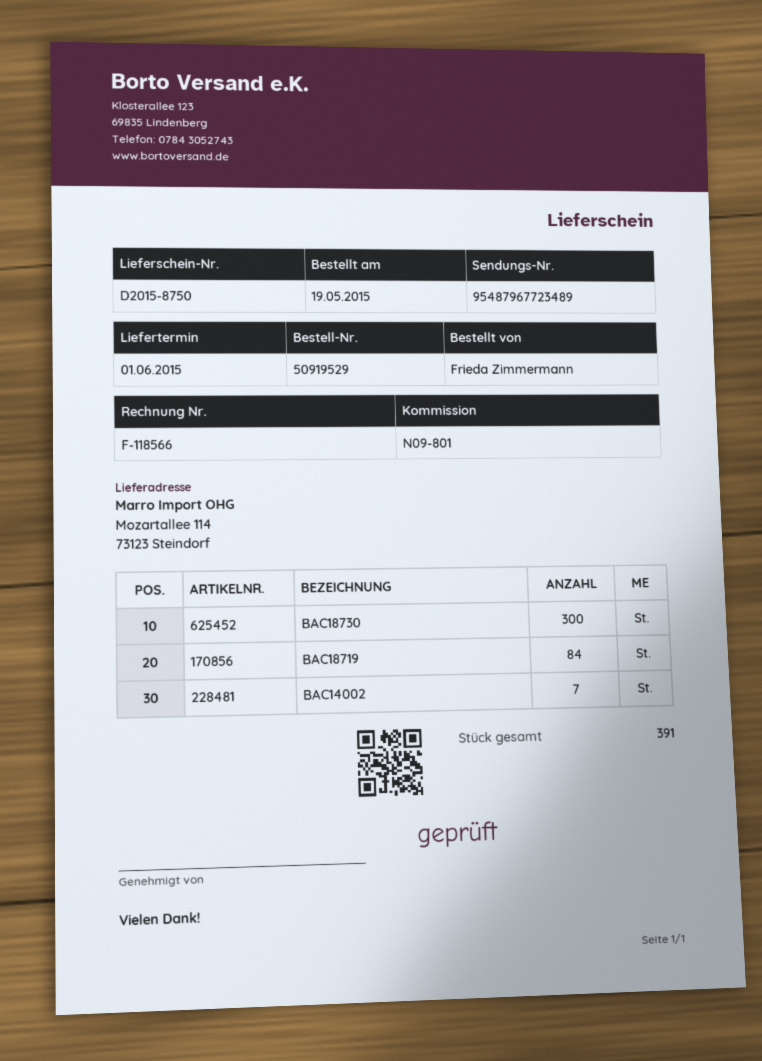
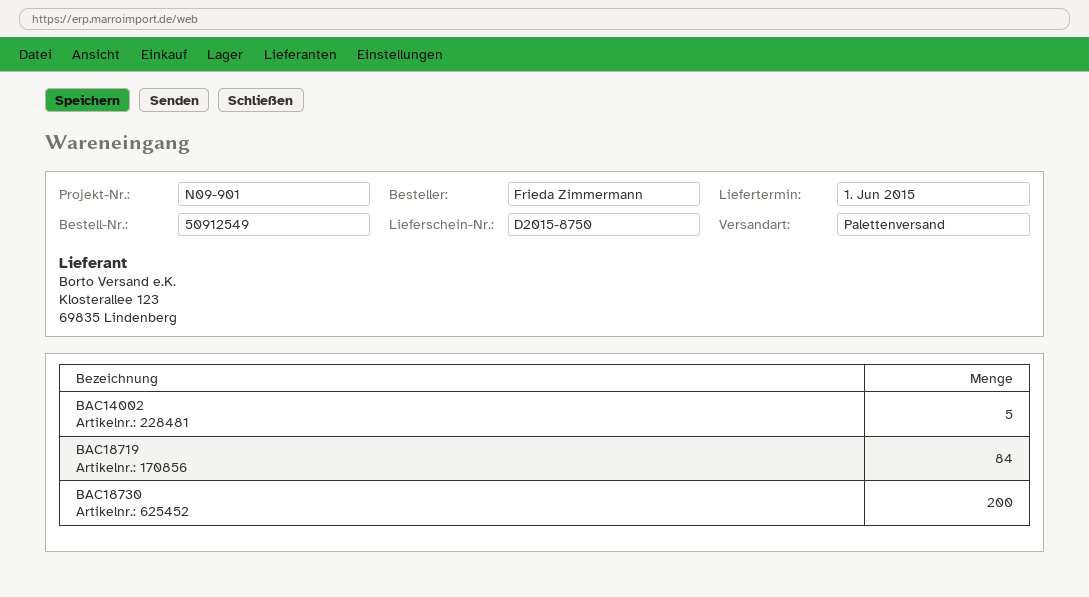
order number: 50919529 -> 50912549
reference: N09-801 -> N09-901
BAC18730: 300 -> 200
BAC14002: 7 -> 5

